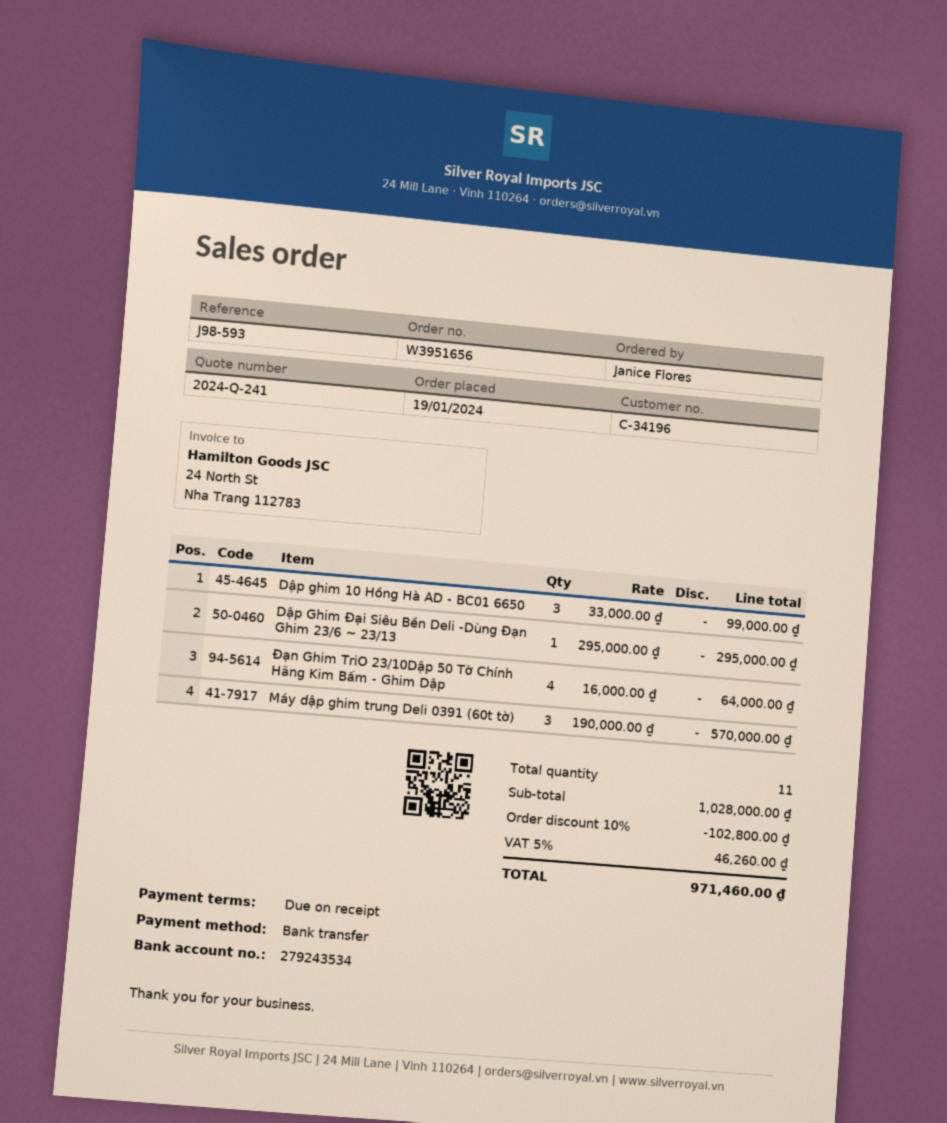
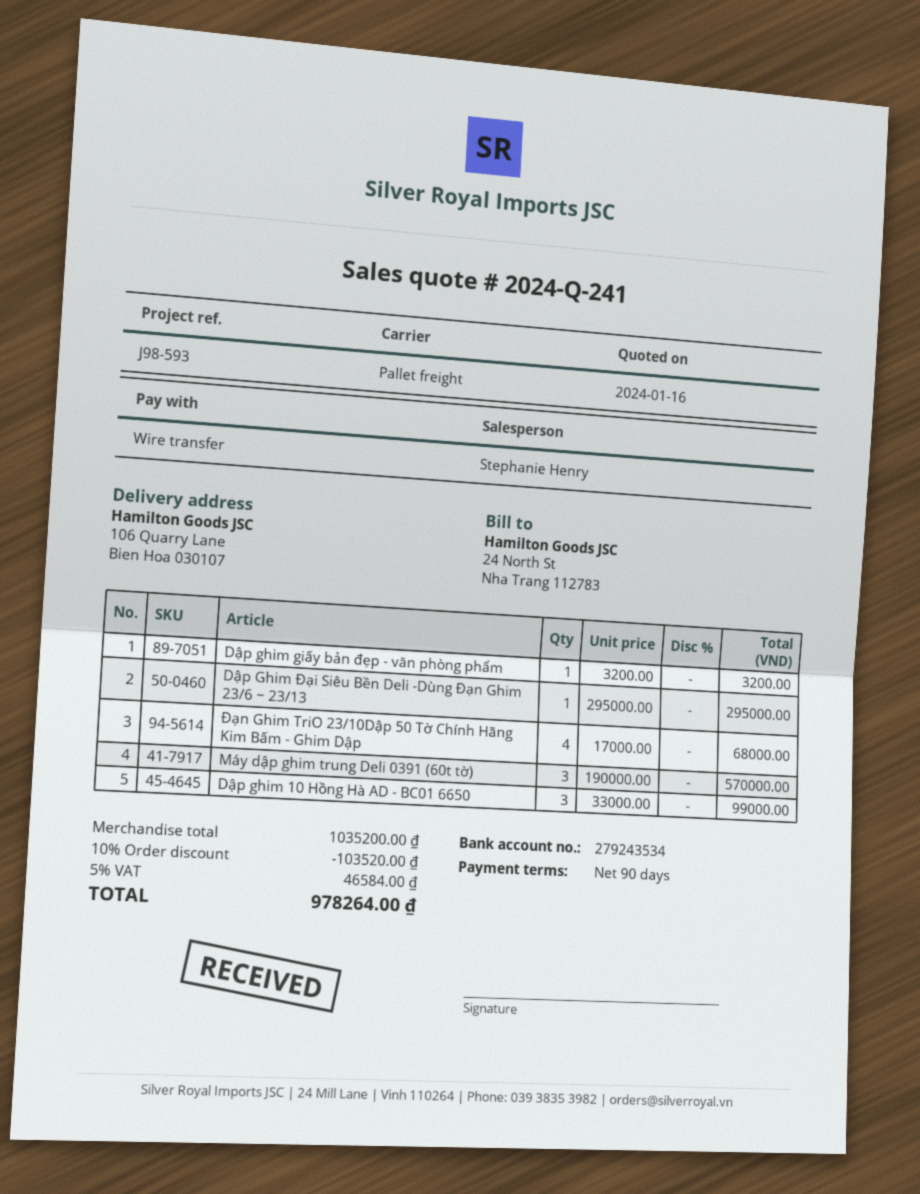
payment terms: on receipt -> 90 days
Đạn Ghim TriO 23/10Dập 50 Tờ Chính Hãng Kim Bấm - Ghim Dập: 4 x 16000.00 = 64000.00 -> 4 x 17000.00 = 68000.00
Dập ghim giấy bản đẹp - văn phòng phẩm: none -> 1 x 3200.00 = 3200.00
subtotal: 1028000.00 -> 1035200.00
discount: 10% = 102800.00 -> 10% = 103520.00
tax: 5% = 46260.00 -> 5% = 46584.00
total: 971460.00 -> 978264.00

